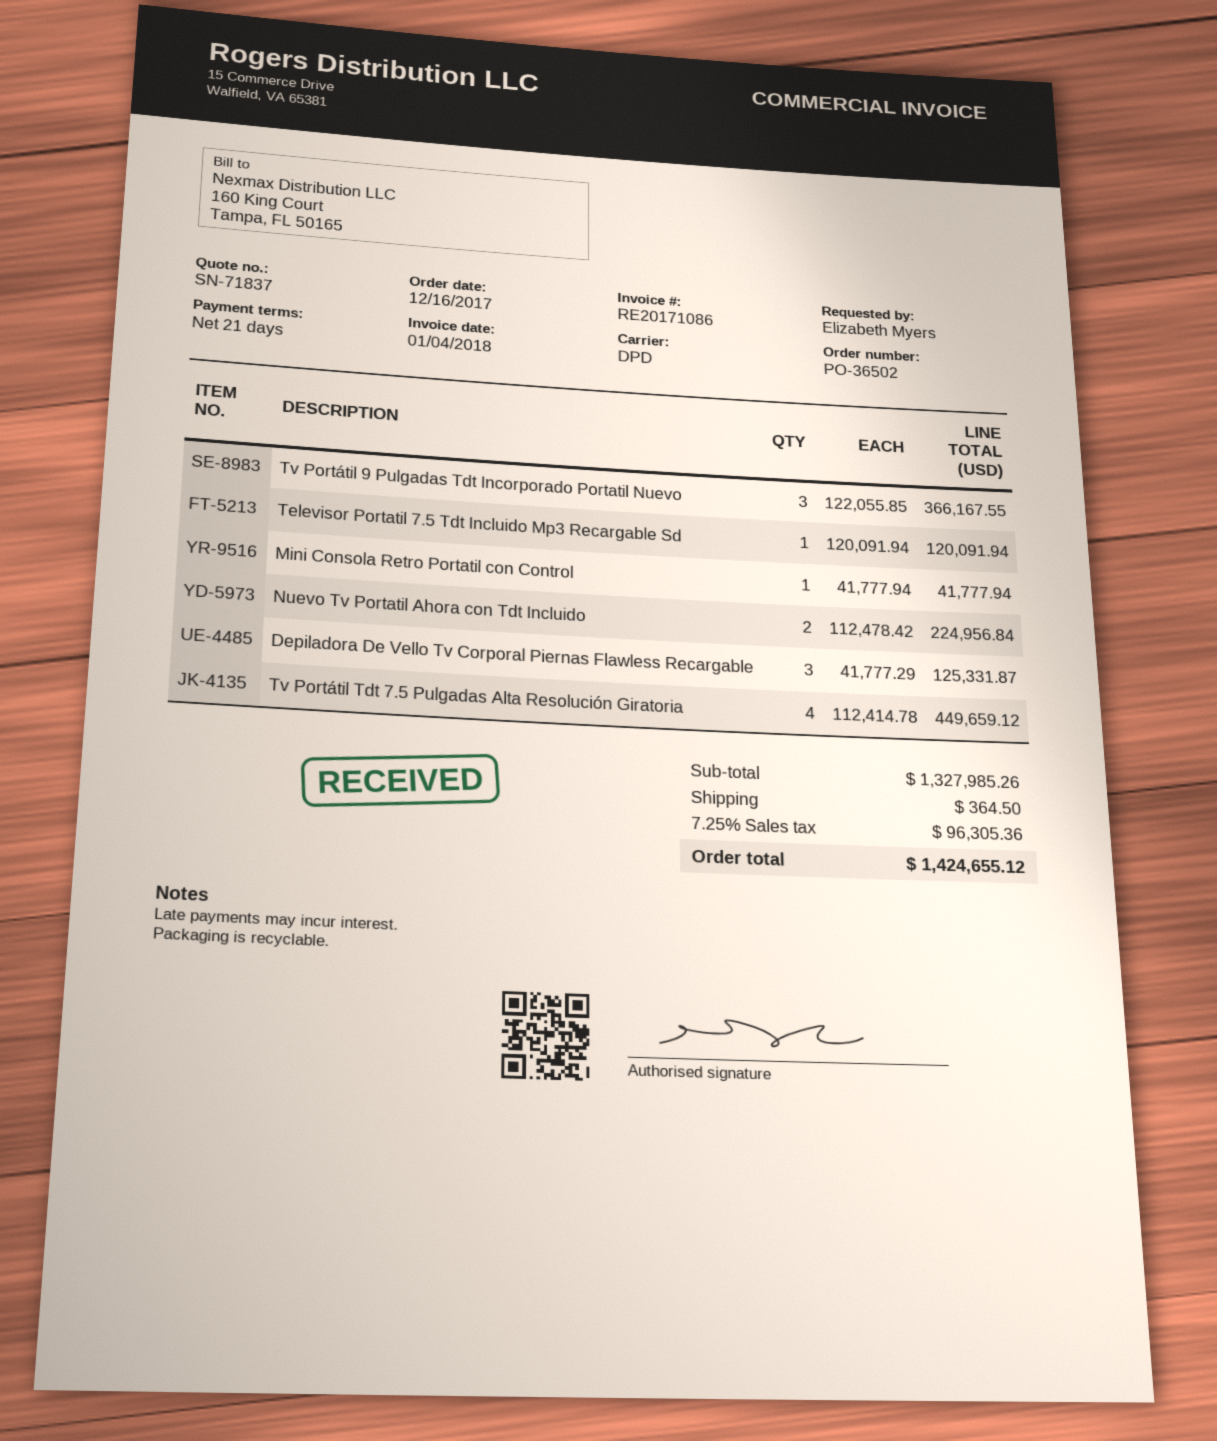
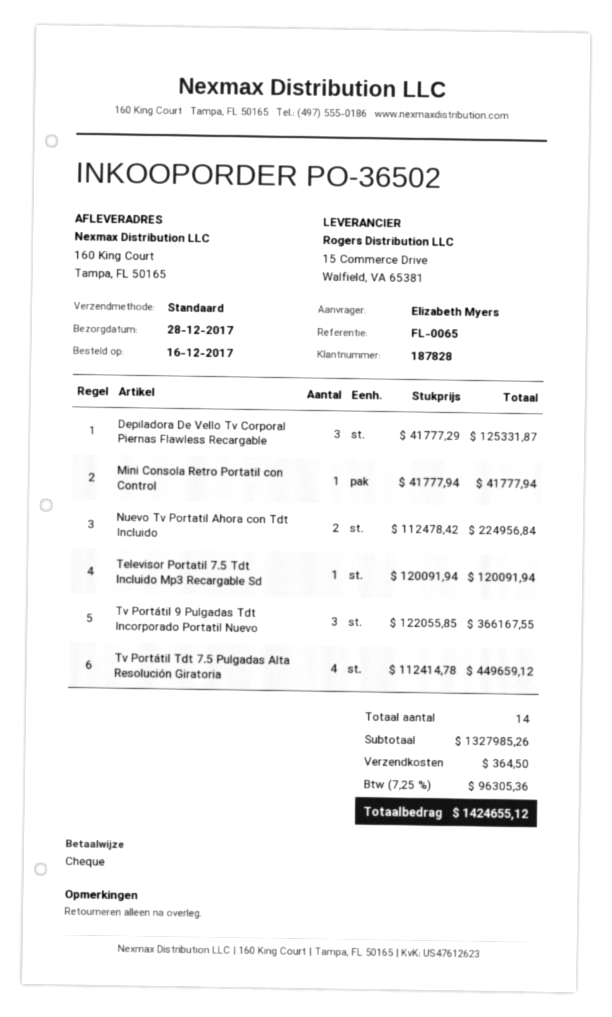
shipping method: DPD -> standard

